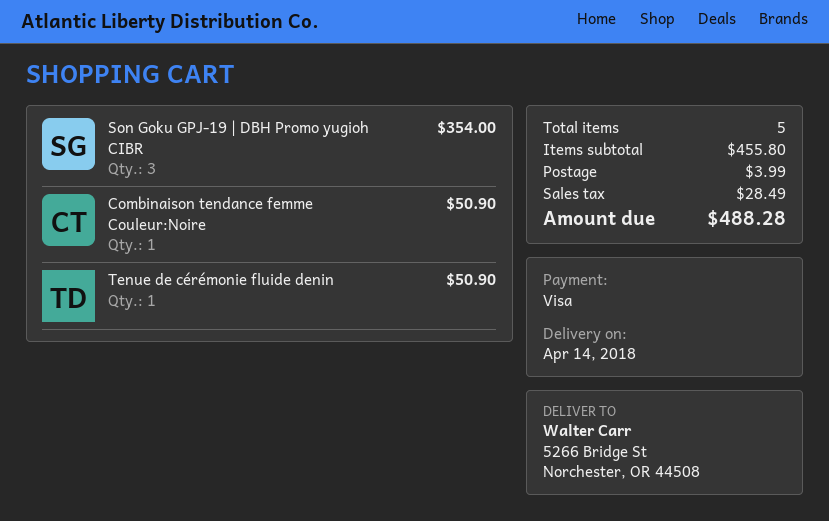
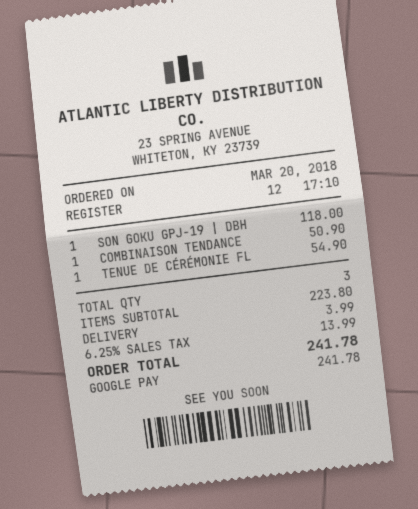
payment method: Visa -> Google Pay
Son Goku GPJ-19 | DBH Promo yugioh CIBR: 3 for 354.00 -> 1 for 118.00
Tenue de cérémonie fluide denin: 1 for 50.90 -> 1 for 54.90
total quantity: 5 -> 3
subtotal: 455.80 -> 223.80
tax: 28.49 -> 13.99
total: 488.28 -> 241.78

